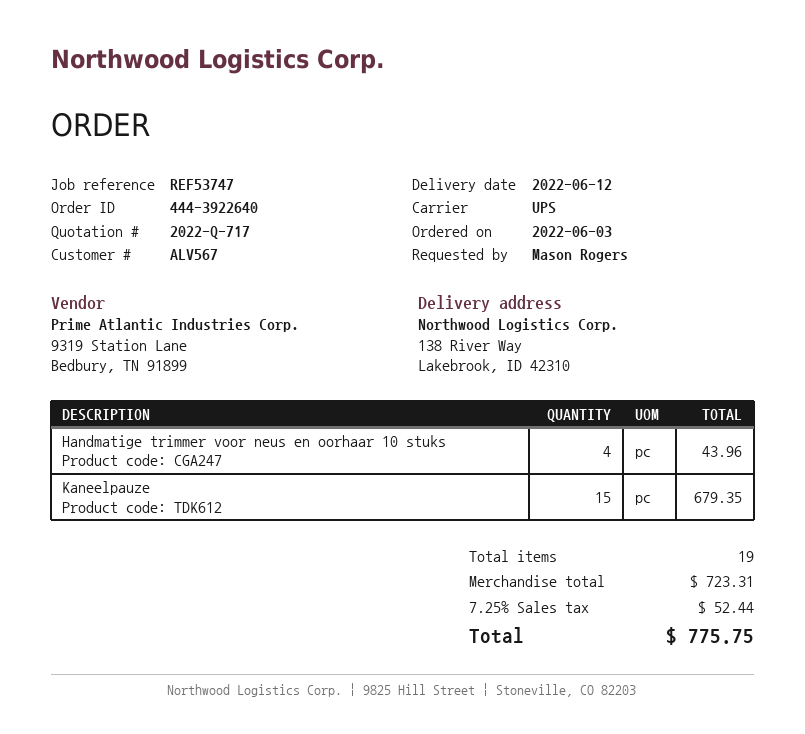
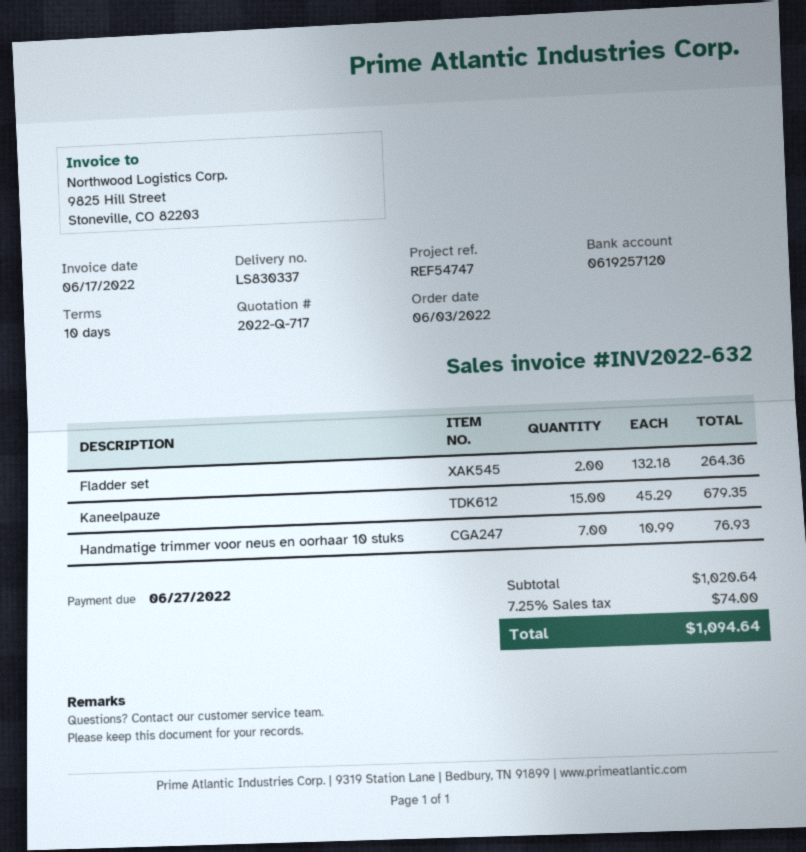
reference: REF53747 -> REF54747
Handmatige trimmer voor neus en oorhaar 10 stuks: 4 for 43.96 -> 7 for 76.93
Fladder set: none -> 2 for 264.36
subtotal: 723.31 -> 1020.64
tax: 7.25% = 52.44 -> 7.25% = 74.00
total: 775.75 -> 1094.64

